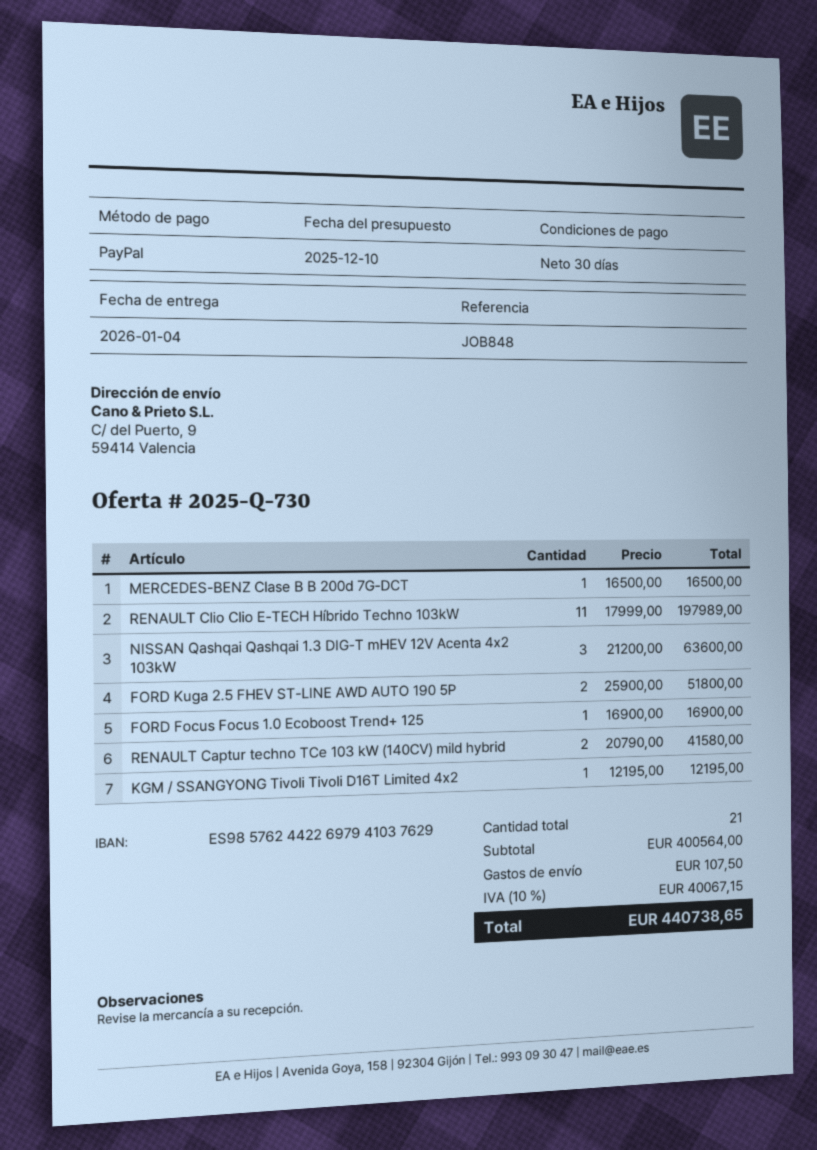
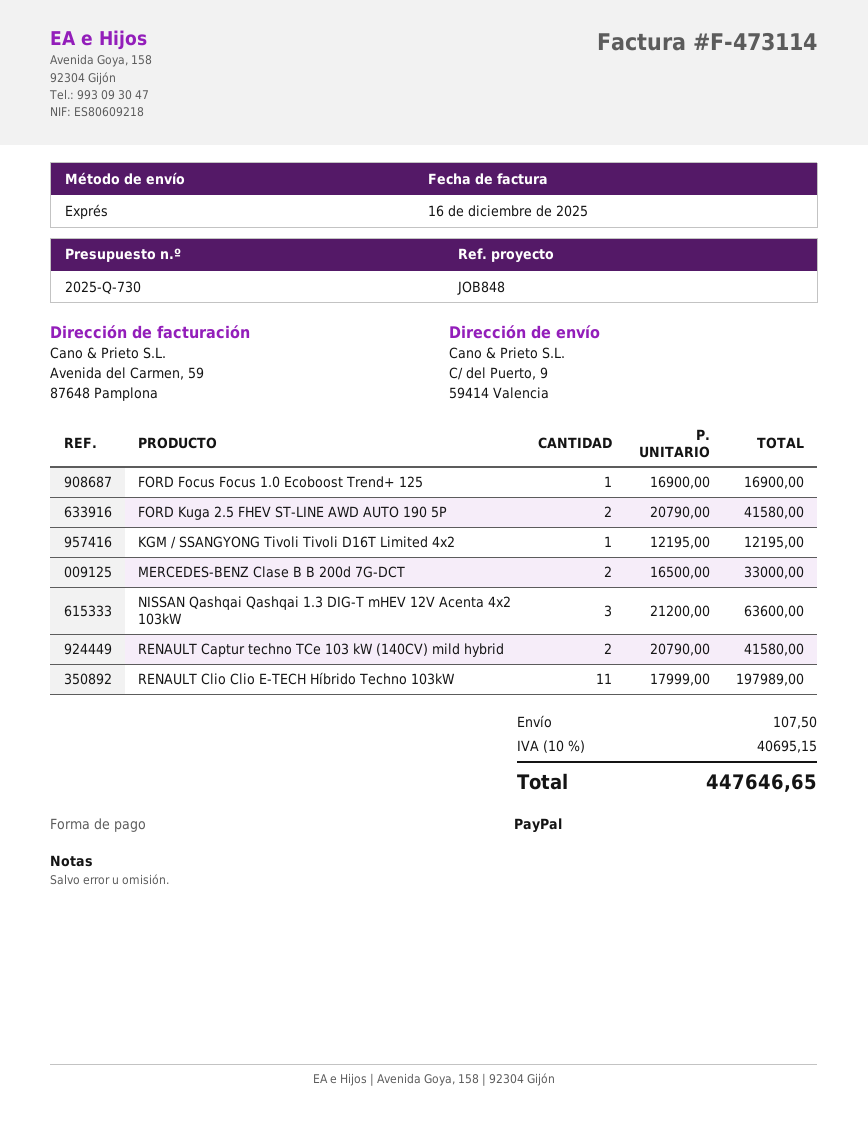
MERCEDES-BENZ Clase B B 200d 7G-DCT: 1 x 16500.00 = 16500.00 -> 2 x 16500.00 = 33000.00
FORD Kuga 2.5 FHEV ST-LINE AWD AUTO 190 5P: 2 x 25900.00 = 51800.00 -> 2 x 20790.00 = 41580.00
tax: 10% = 40067.15 -> 10% = 40695.15
total: 440738.65 -> 447646.65

